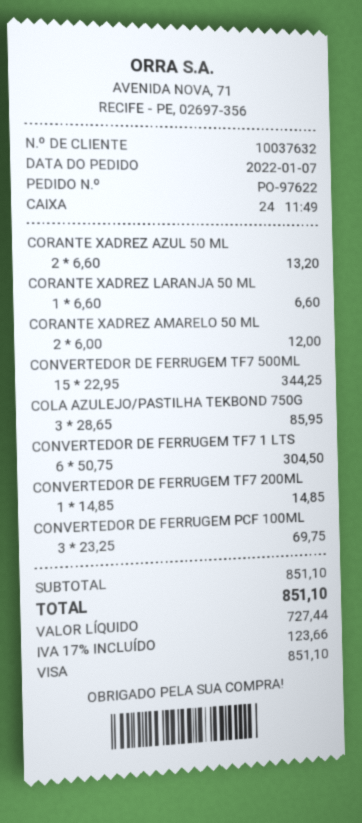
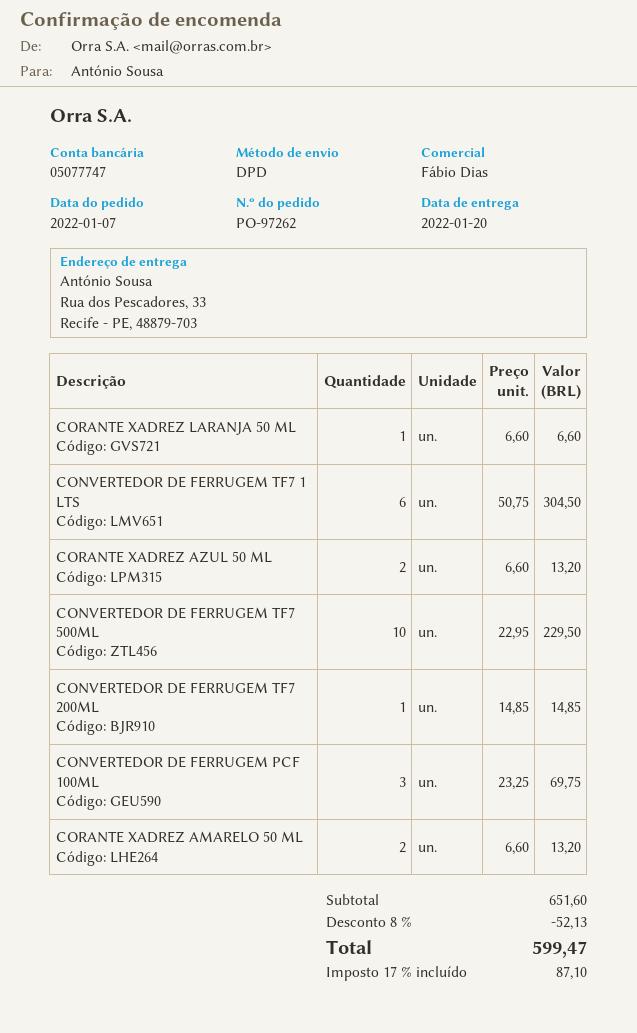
order number: PO-97622 -> PO-97262
CORANTE XADREZ AMARELO 50 ML: 2 x 6.00 = 12.00 -> 2 x 6.60 = 13.20
CONVERTEDOR DE FERRUGEM TF7 500ML: 15 x 22.95 = 344.25 -> 10 x 22.95 = 229.50
COLA AZULEJO/PASTILHA TEKBOND 750G: 3 x 28.65 = 85.95 -> none
subtotal: 851.10 -> 651.60
discount: none -> 8% = 52.13
tax: 17% = 123.66 -> 17% = 87.10
total: 851.10 -> 599.47

